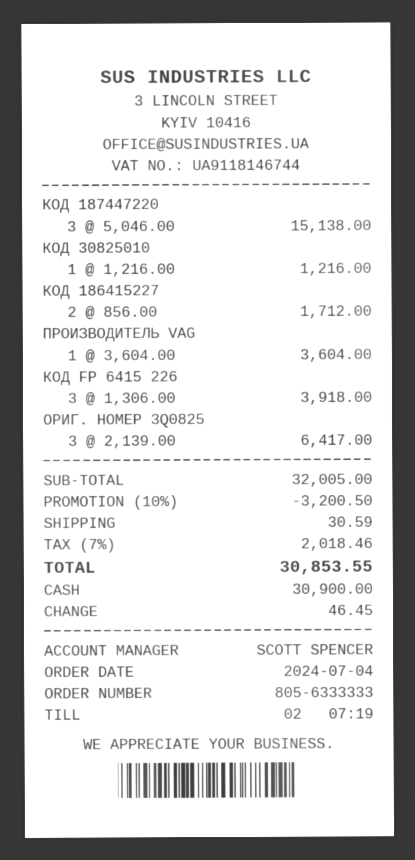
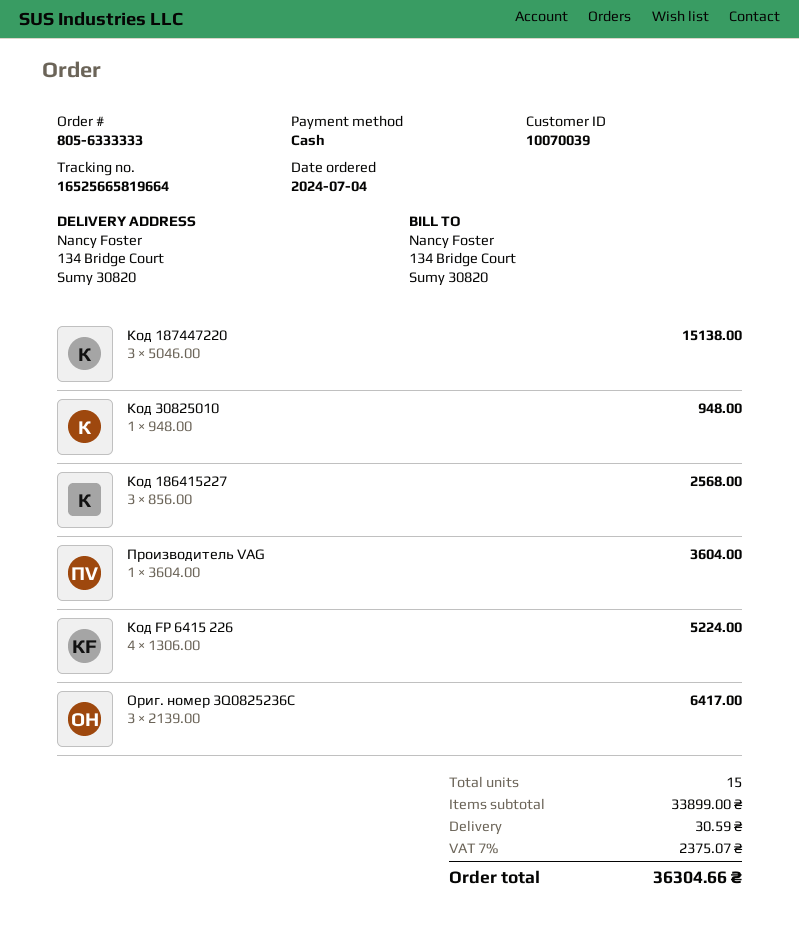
КОД 30825010: 1 x 1216.00 = 1216.00 -> 1 x 948.00 = 948.00
КОД 186415227: 2 x 856.00 = 1712.00 -> 3 x 856.00 = 2568.00
КОД FP 6415 226: 3 x 1306.00 = 3918.00 -> 4 x 1306.00 = 5224.00
subtotal: 32005.00 -> 33899.00
discount: 10% = 3200.50 -> none
tax: 7% = 2018.46 -> 7% = 2375.07
total: 30853.55 -> 36304.66

